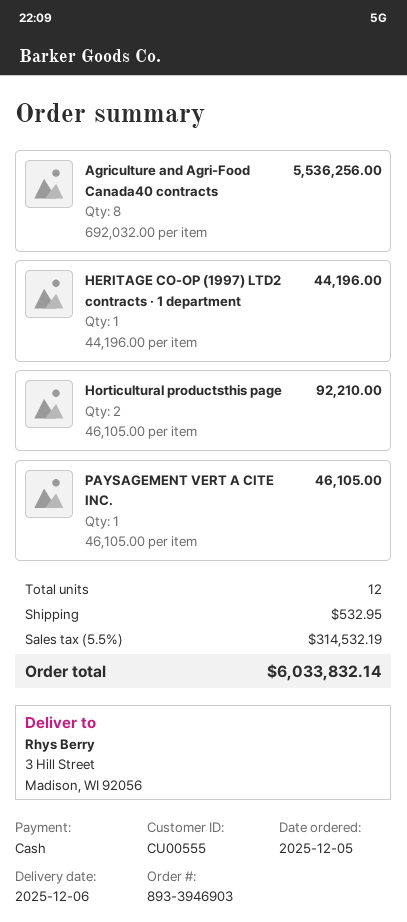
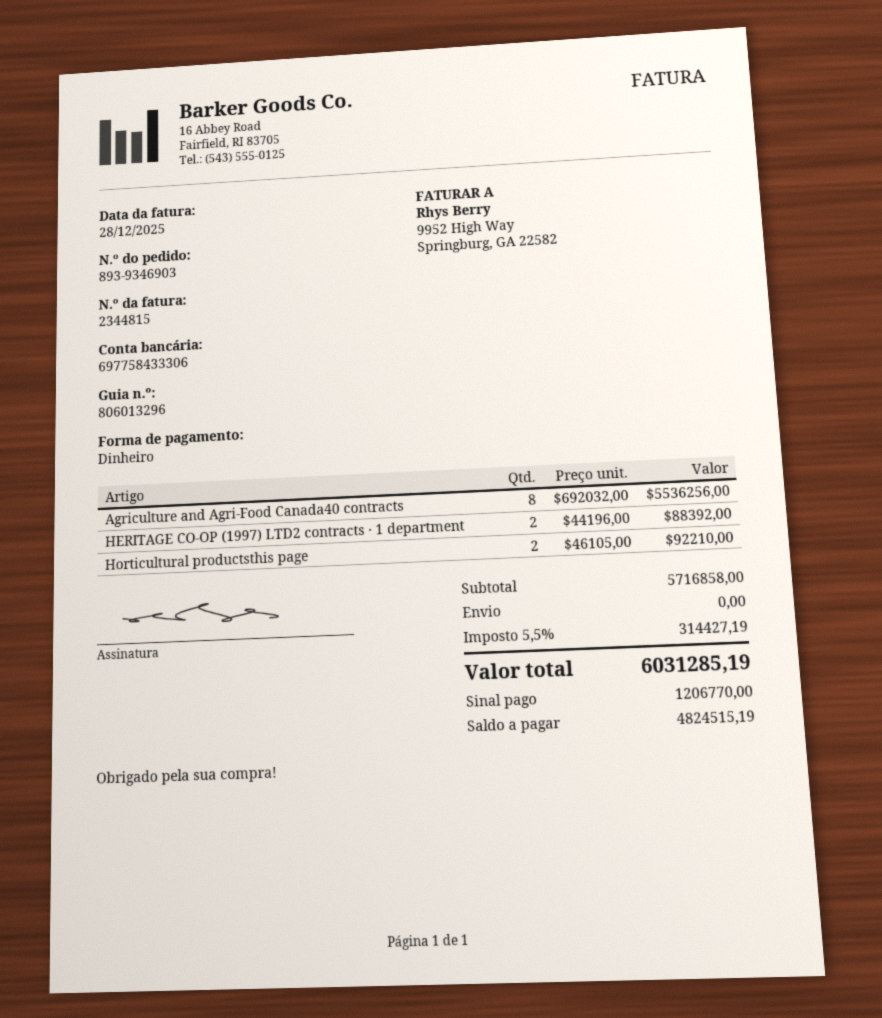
order number: 893-3946903 -> 893-9346903
HERITAGE CO-OP (1997) LTD2 contracts · 1 department: 1 x 44196.00 = 44196.00 -> 2 x 44196.00 = 88392.00
PAYSAGEMENT VERT A CITE INC.: 1 x 46105.00 = 46105.00 -> none
shipping: 532.95 -> 0.00
tax: 5.5% = 314532.19 -> 5.5% = 314427.19
total: 6033832.14 -> 6031285.19

